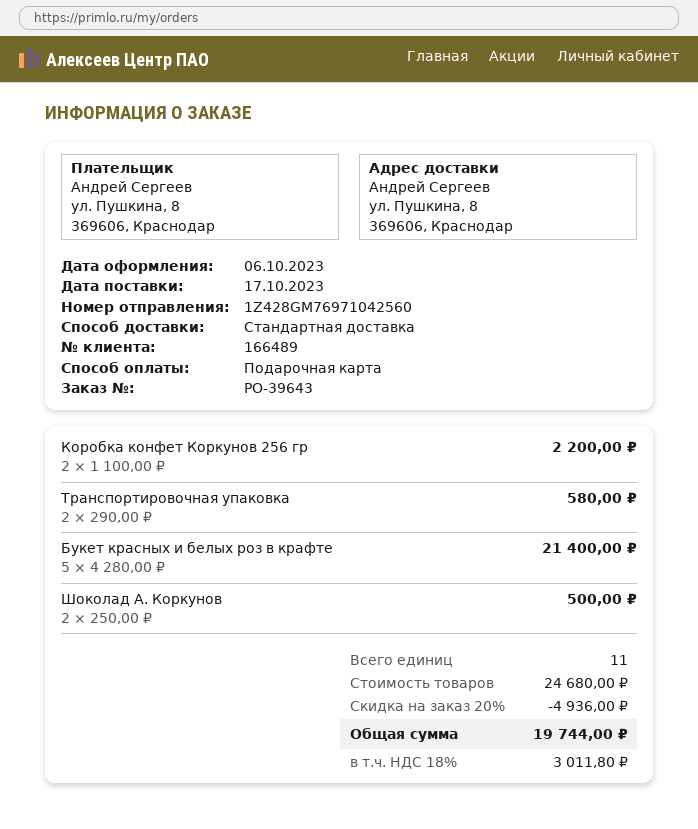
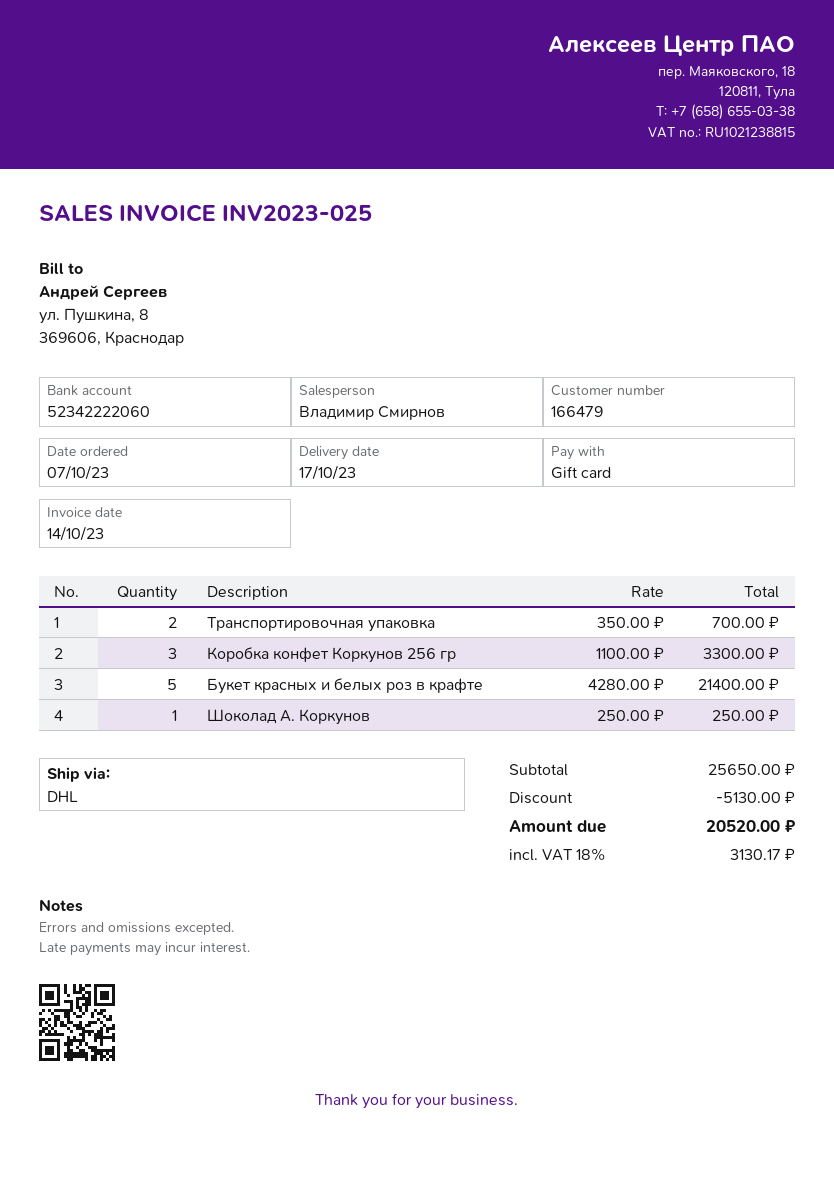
order date: 2023-10-06 -> 2023-10-07
customer number: 166489 -> 166479
shipping method: standard -> DHL
Коробка конфет Коркунов 256 гр: 2 x 1100.00 = 2200.00 -> 3 x 1100.00 = 3300.00
Транспортировочная упаковка: 2 x 290.00 = 580.00 -> 2 x 350.00 = 700.00
Шоколад А. Коркунов: 2 x 250.00 = 500.00 -> 1 x 250.00 = 250.00
subtotal: 24680.00 -> 25650.00
discount: 4936.00 -> 5130.00
tax: 18% = 3011.80 -> 18% = 3130.17
total: 19744.00 -> 20520.00

